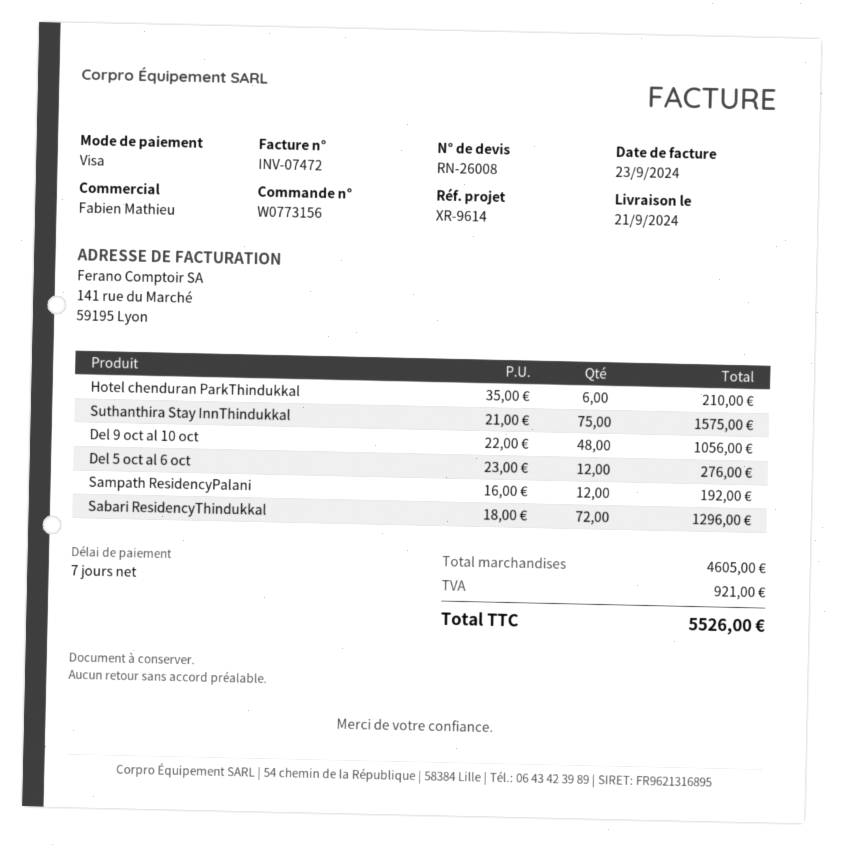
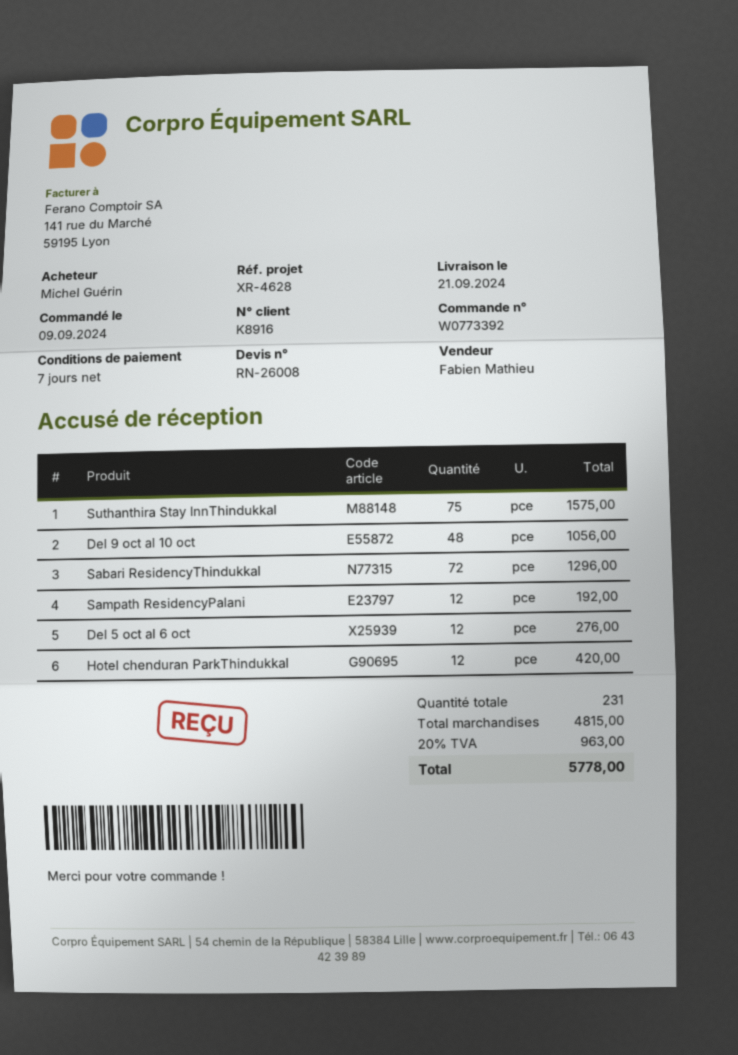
order number: W0773156 -> W0773392
reference: XR-9614 -> XR-4628
Hotel chenduran ParkThindukkal: 6 for 210.00 -> 12 for 420.00
subtotal: 4605.00 -> 4815.00
tax: 921.00 -> 963.00
total: 5526.00 -> 5778.00

